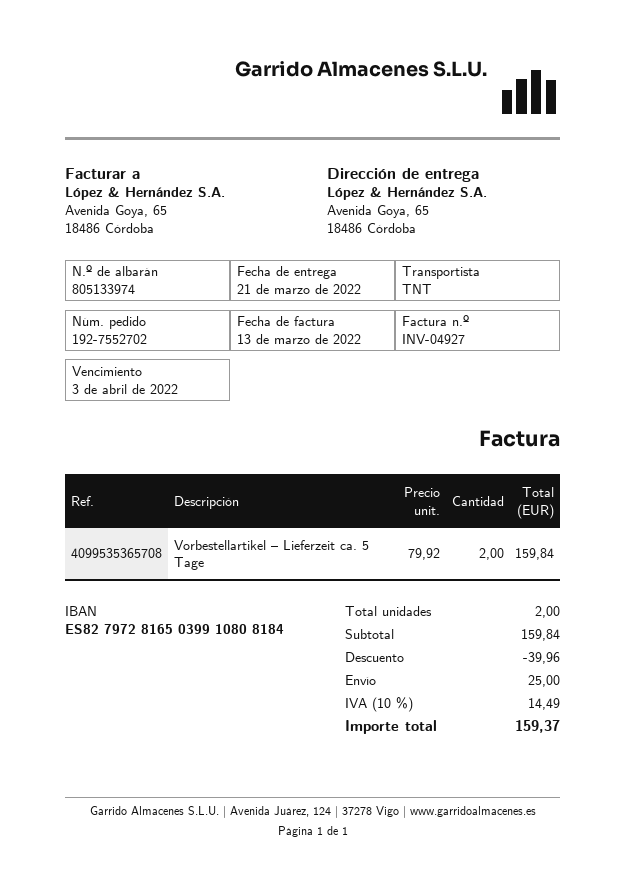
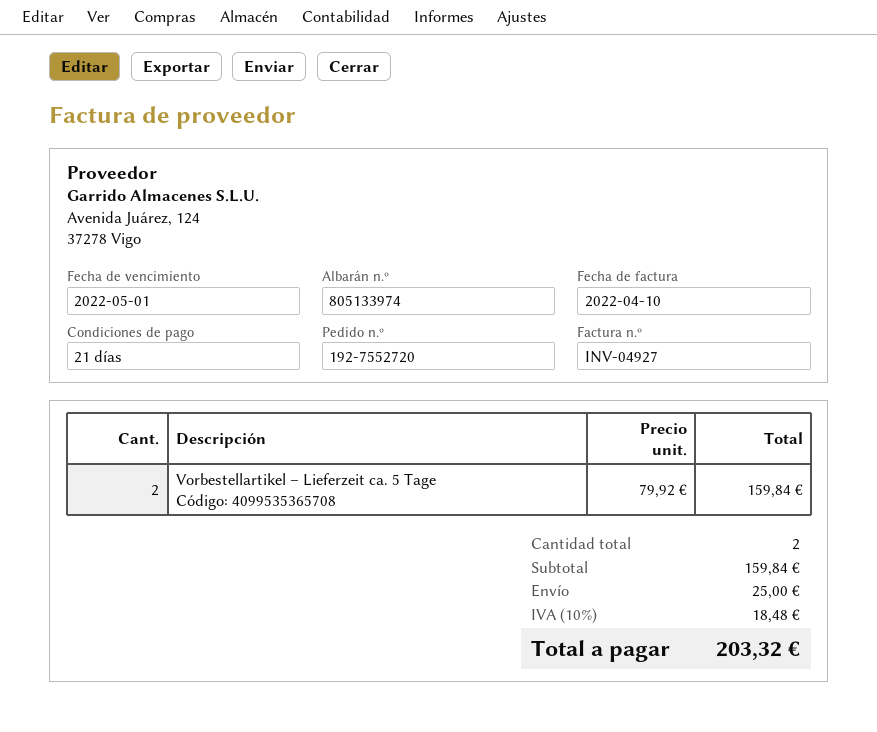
order number: 192-7552702 -> 192-7552720
invoice date: 2022-03-13 -> 2022-04-10
due date: 2022-04-03 -> 2022-05-01
discount: 39.96 -> none
tax: 10% = 14.49 -> 10% = 18.48
total: 159.37 -> 203.32

